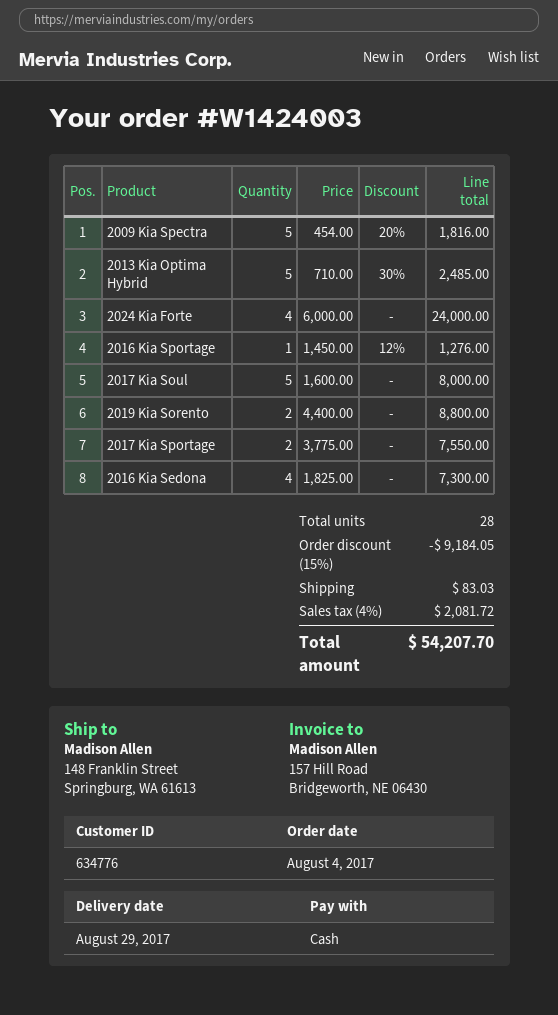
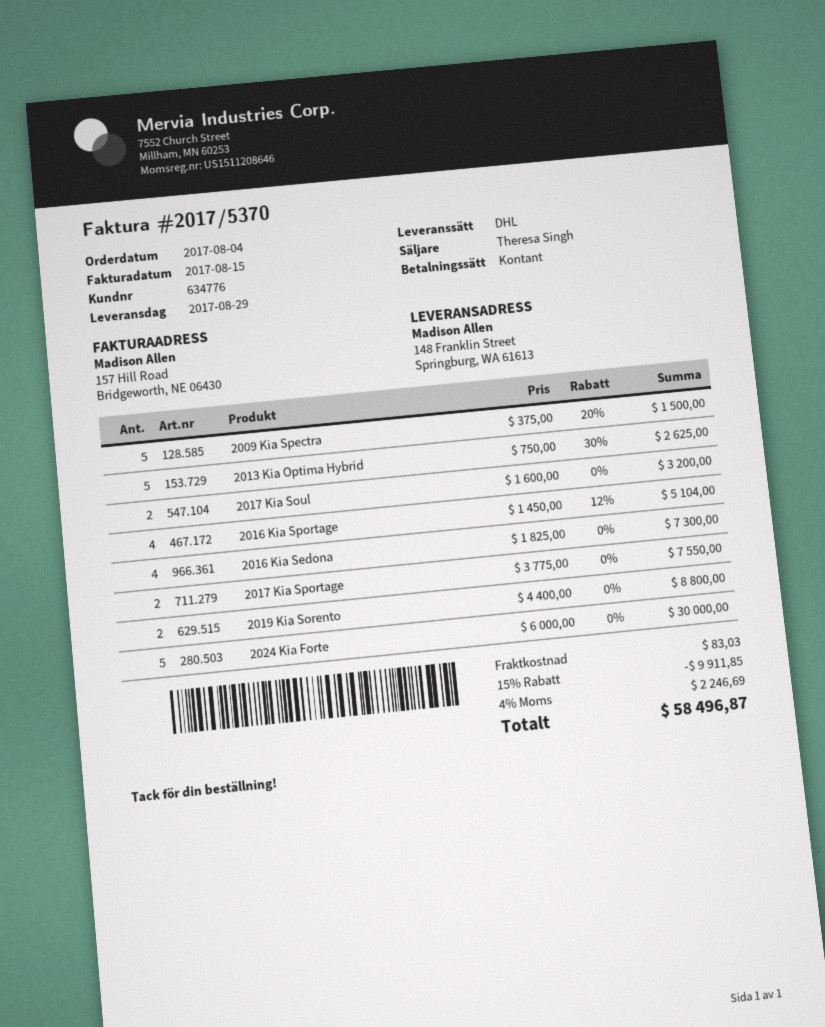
2009 Kia Spectra: 5 x 454.00 - 20% = 1816.00 -> 5 x 375.00 - 20% = 1500.00
2013 Kia Optima Hybrid: 5 x 710.00 - 30% = 2485.00 -> 5 x 750.00 - 30% = 2625.00
2024 Kia Forte: 4 x 6000.00 = 24000.00 -> 5 x 6000.00 = 30000.00
2016 Kia Sportage: 1 x 1450.00 - 12% = 1276.00 -> 4 x 1450.00 - 12% = 5104.00
2017 Kia Soul: 5 x 1600.00 = 8000.00 -> 2 x 1600.00 = 3200.00
discount: 15% = 9184.05 -> 15% = 9911.85
tax: 4% = 2081.72 -> 4% = 2246.69
total: 54207.70 -> 58496.87

